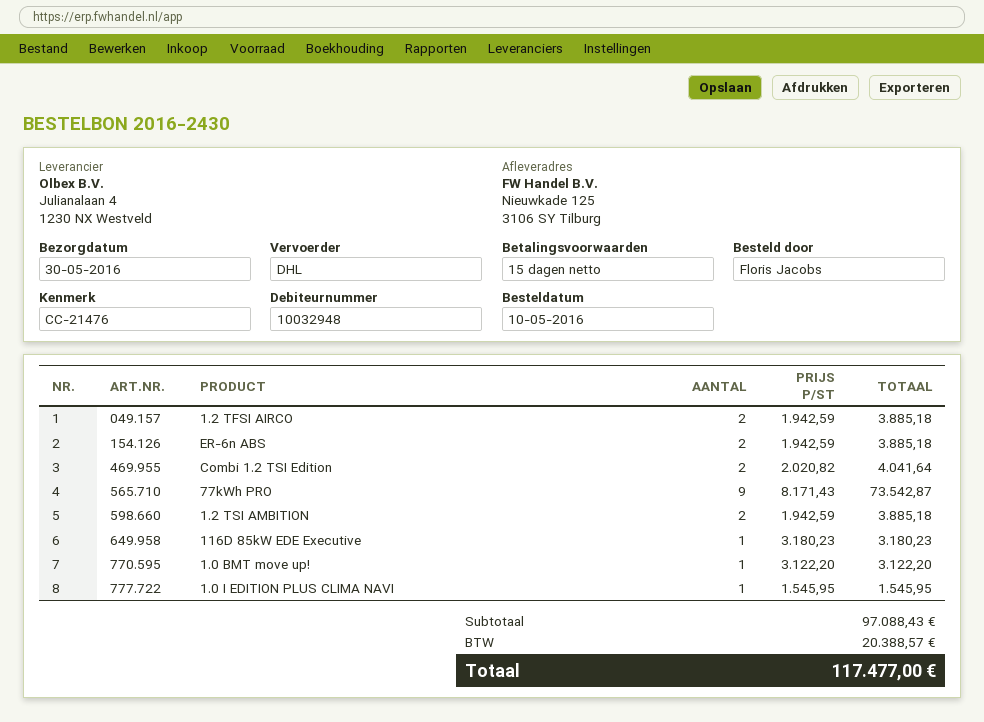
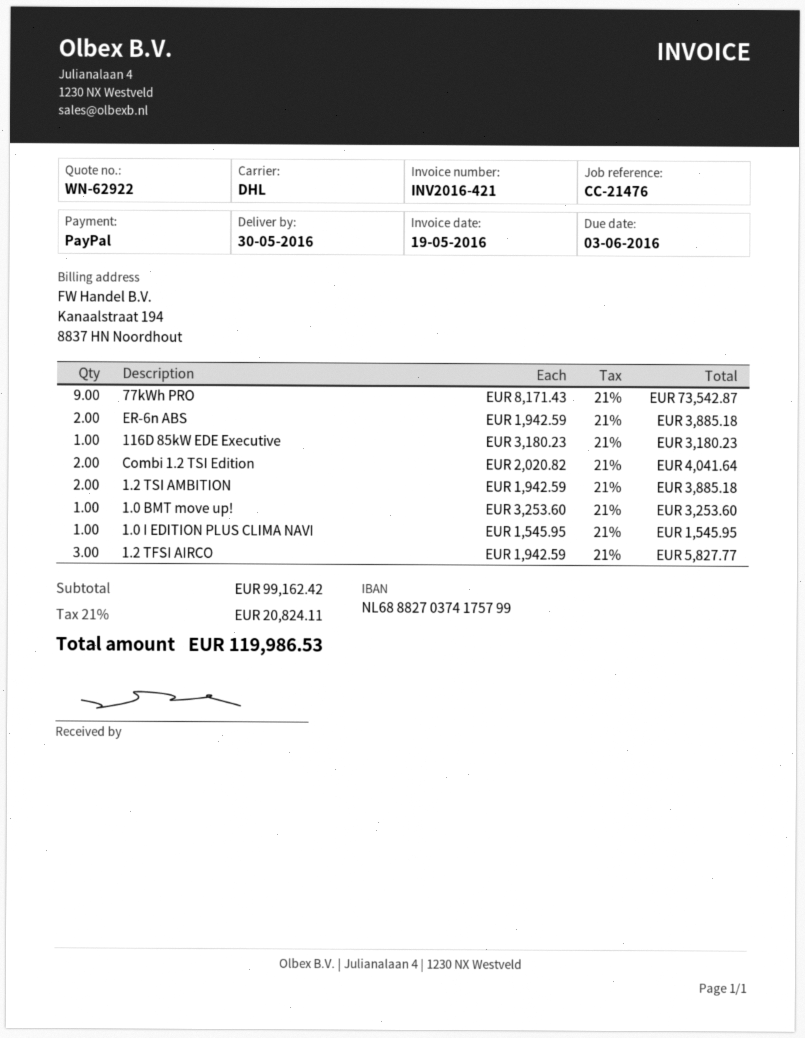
1.2 TFSI AIRCO: 2 x 1942.59 = 3885.18 -> 3 x 1942.59 = 5827.77
1.0 BMT move up!: 1 x 3122.20 = 3122.20 -> 1 x 3253.60 = 3253.60
subtotal: 97088.43 -> 99162.42
tax: 20388.57 -> 20824.11
total: 117477.00 -> 119986.53

